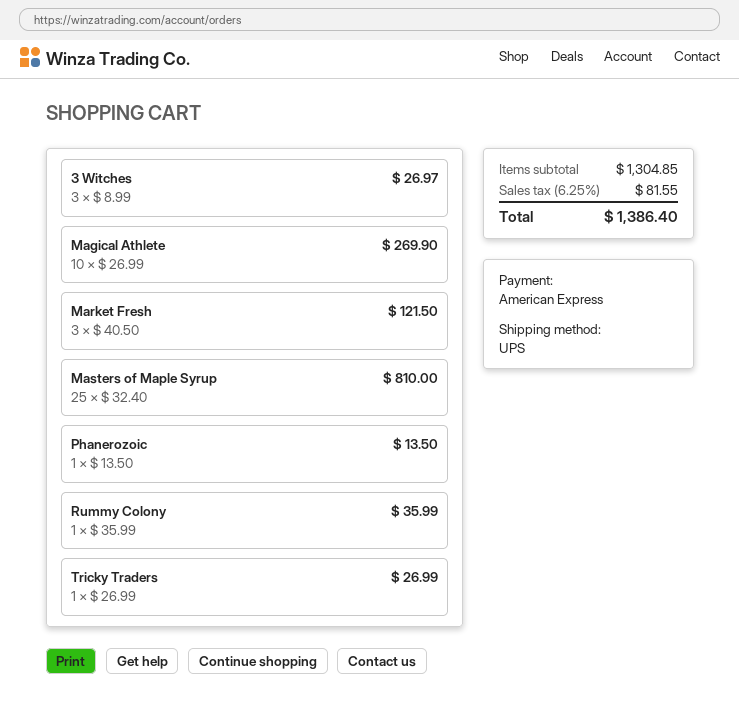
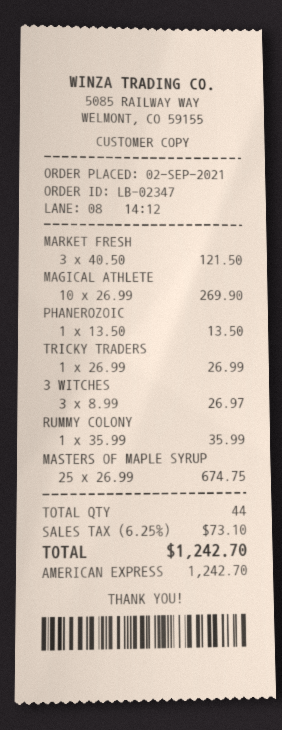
Masters of Maple Syrup: 25 x 32.40 = 810.00 -> 25 x 26.99 = 674.75
tax: 6.25% = 81.55 -> 6.25% = 73.10
total: 1386.40 -> 1242.70

